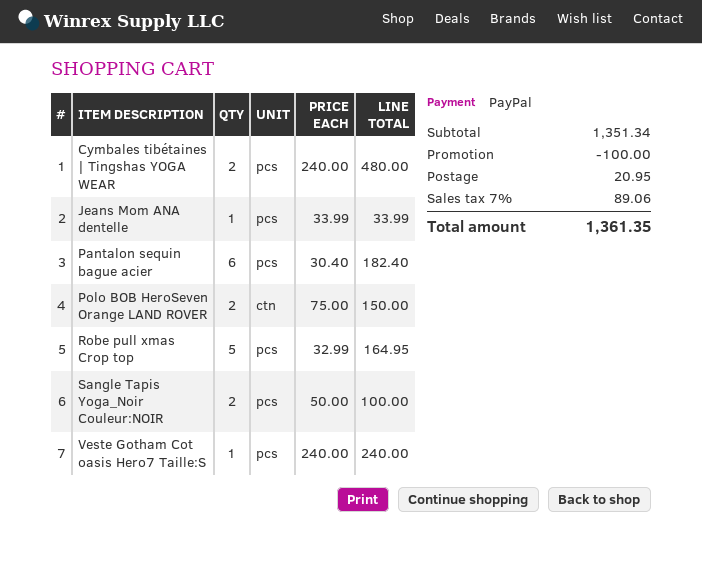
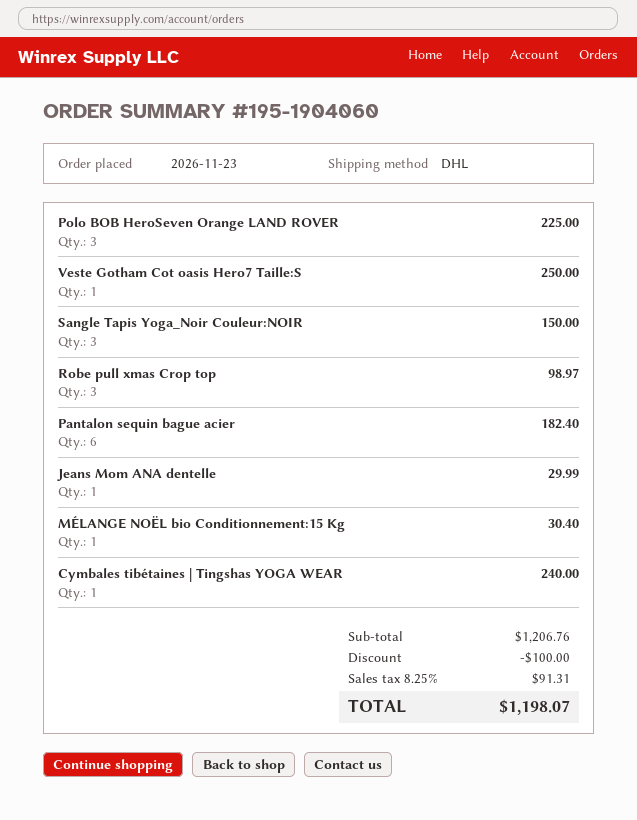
Cymbales tibétaines | Tingshas YOGA WEAR: 2 for 480.00 -> 1 for 240.00
Jeans Mom ANA dentelle: 1 for 33.99 -> 1 for 29.99
Polo BOB HeroSeven Orange LAND ROVER: 2 for 150.00 -> 3 for 225.00
Robe pull xmas Crop top: 5 for 164.95 -> 3 for 98.97
Sangle Tapis Yoga_Noir Couleur:NOIR: 2 for 100.00 -> 3 for 150.00
Veste Gotham Cot oasis Hero7 Taille:S: 1 for 240.00 -> 1 for 250.00
MÉLANGE NOËL bio Conditionnement:15 Kg: none -> 1 for 30.40
subtotal: 1351.34 -> 1206.76
shipping: 20.95 -> none
tax: 7% = 89.06 -> 8.25% = 91.31
total: 1361.35 -> 1198.07

